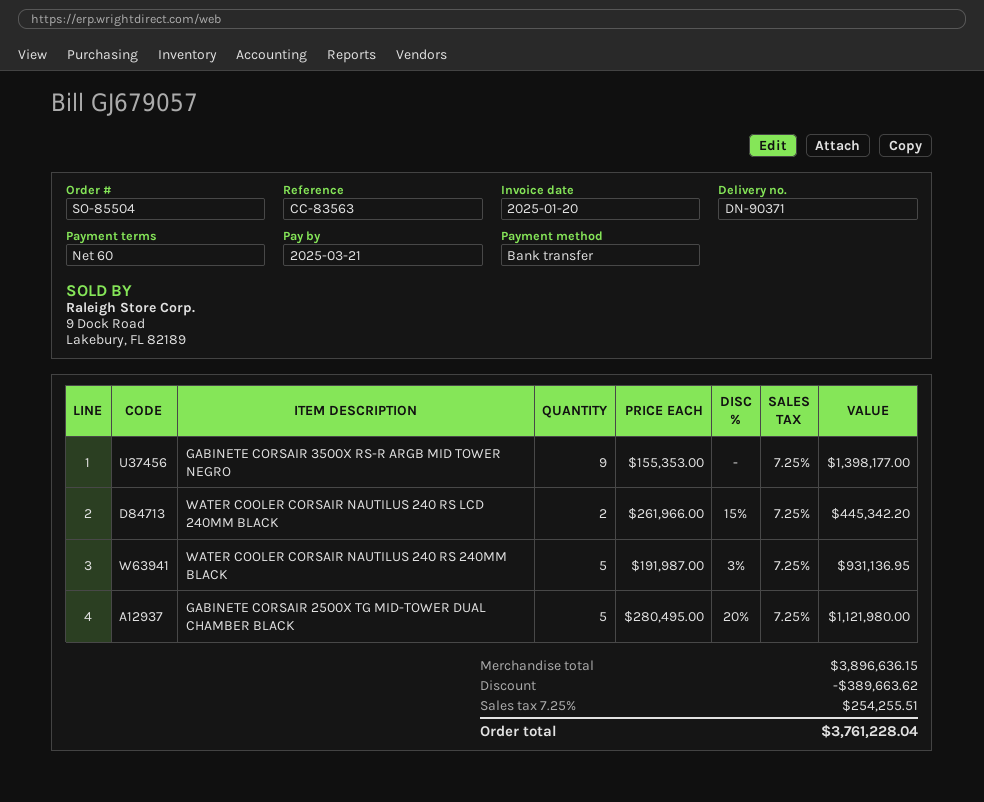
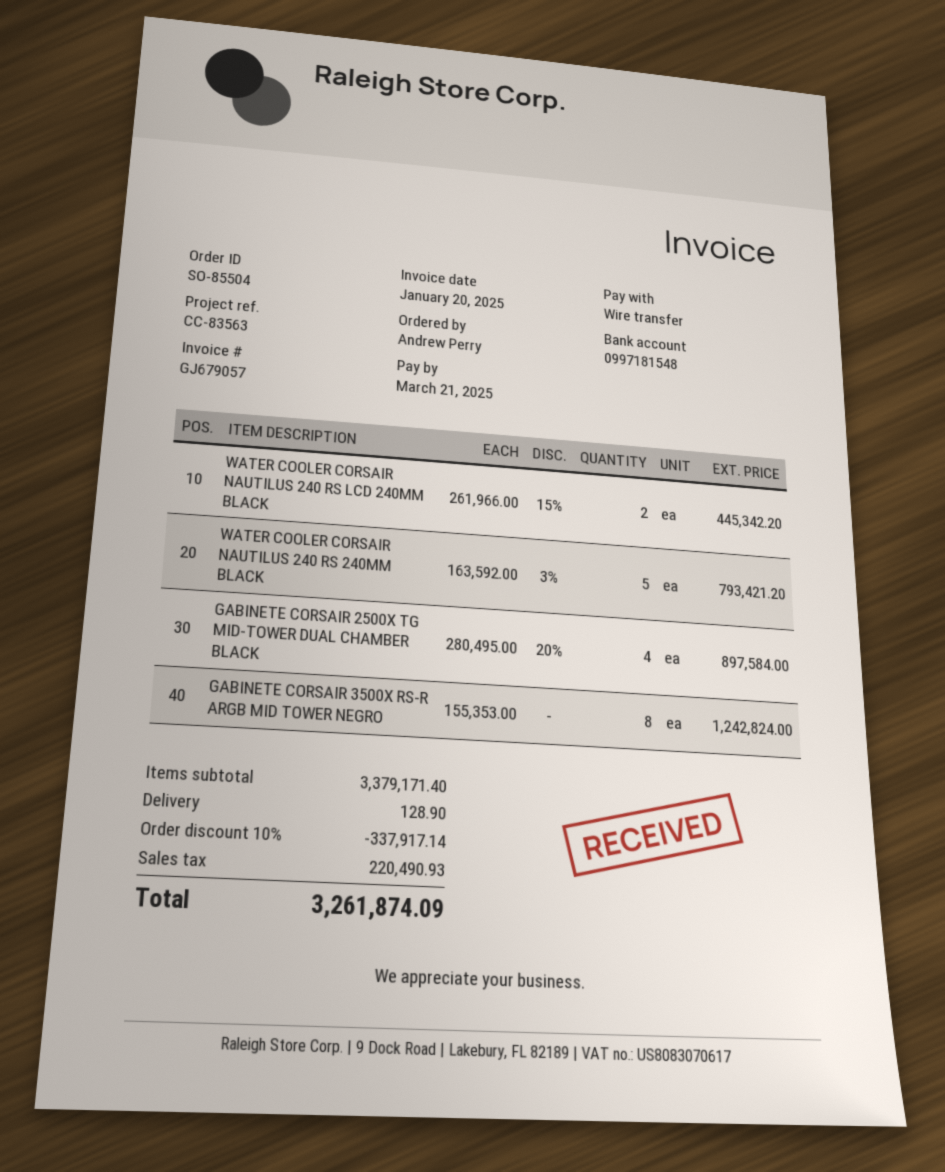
GABINETE CORSAIR 3500X RS-R ARGB MID TOWER NEGRO: 9 x 155353.00 = 1398177.00 -> 8 x 155353.00 = 1242824.00
WATER COOLER CORSAIR NAUTILUS 240 RS 240MM BLACK: 5 x 191987.00 - 3% = 931136.95 -> 5 x 163592.00 - 3% = 793421.20
GABINETE CORSAIR 2500X TG MID-TOWER DUAL CHAMBER BLACK: 5 x 280495.00 - 20% = 1121980.00 -> 4 x 280495.00 - 20% = 897584.00
subtotal: 3896636.15 -> 3379171.40
discount: 389663.62 -> 337917.14
shipping: none -> 128.90
tax: 254255.51 -> 220490.93
total: 3761228.04 -> 3261874.09

